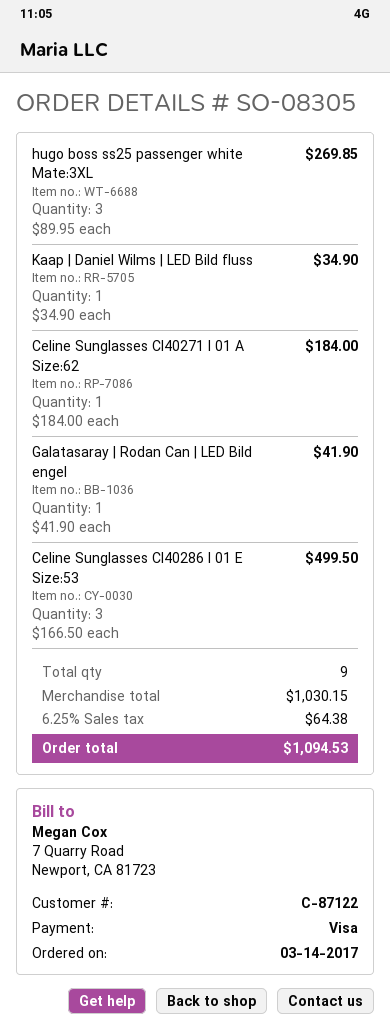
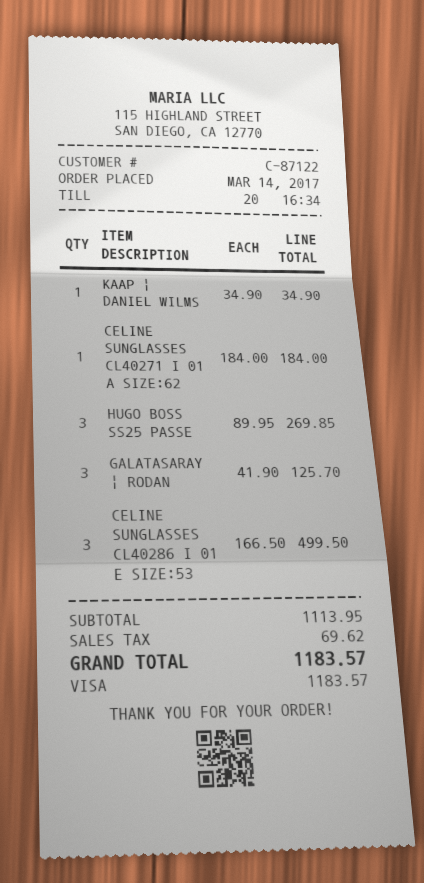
Galatasaray | Rodan Can | LED Bild engel: 1 x 41.90 = 41.90 -> 3 x 41.90 = 125.70
subtotal: 1030.15 -> 1113.95
tax: 64.38 -> 69.62
total: 1094.53 -> 1183.57

